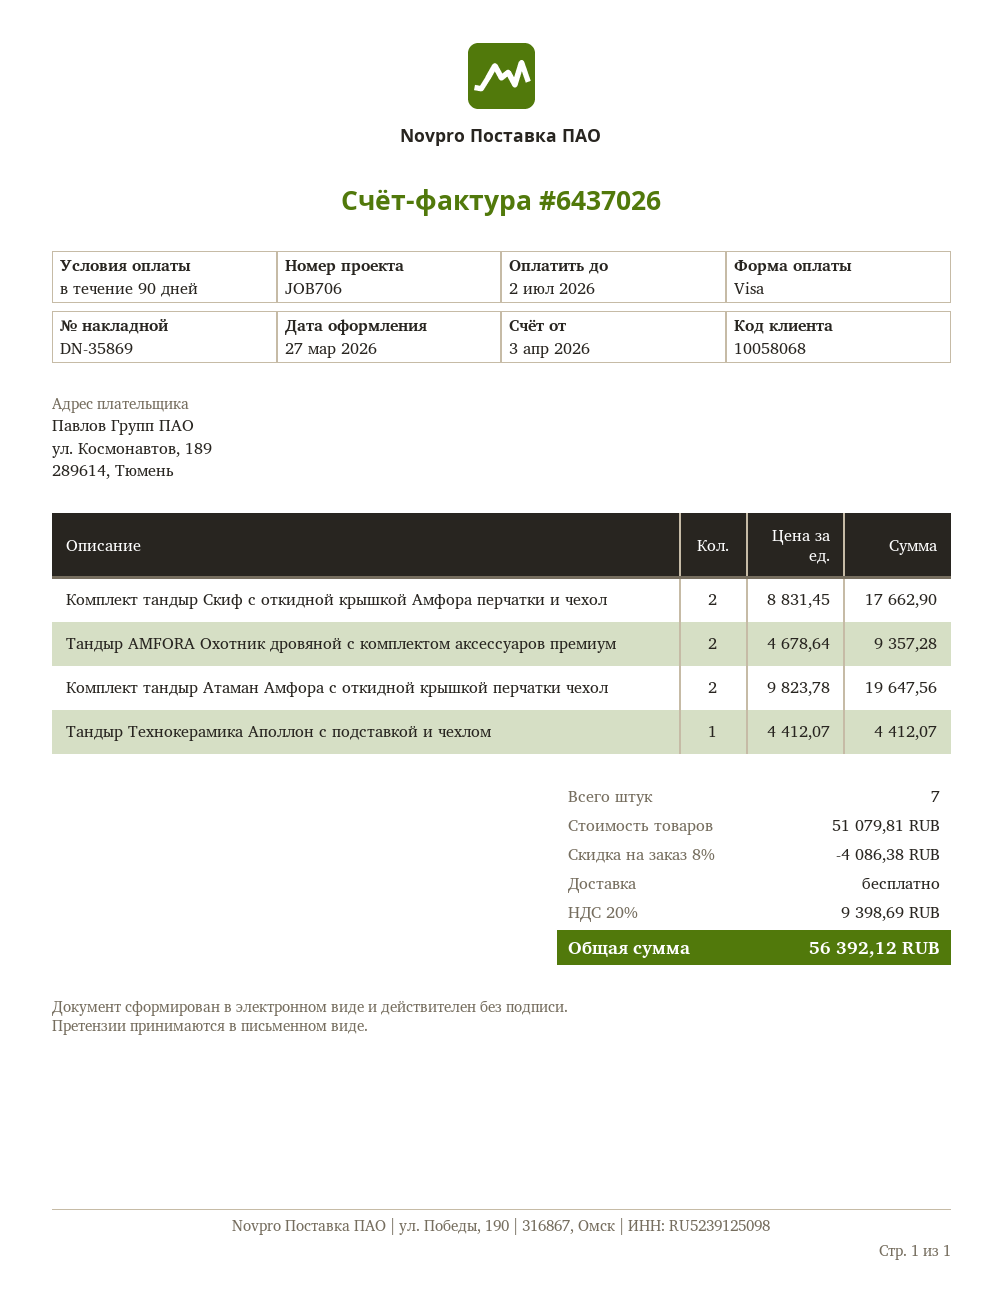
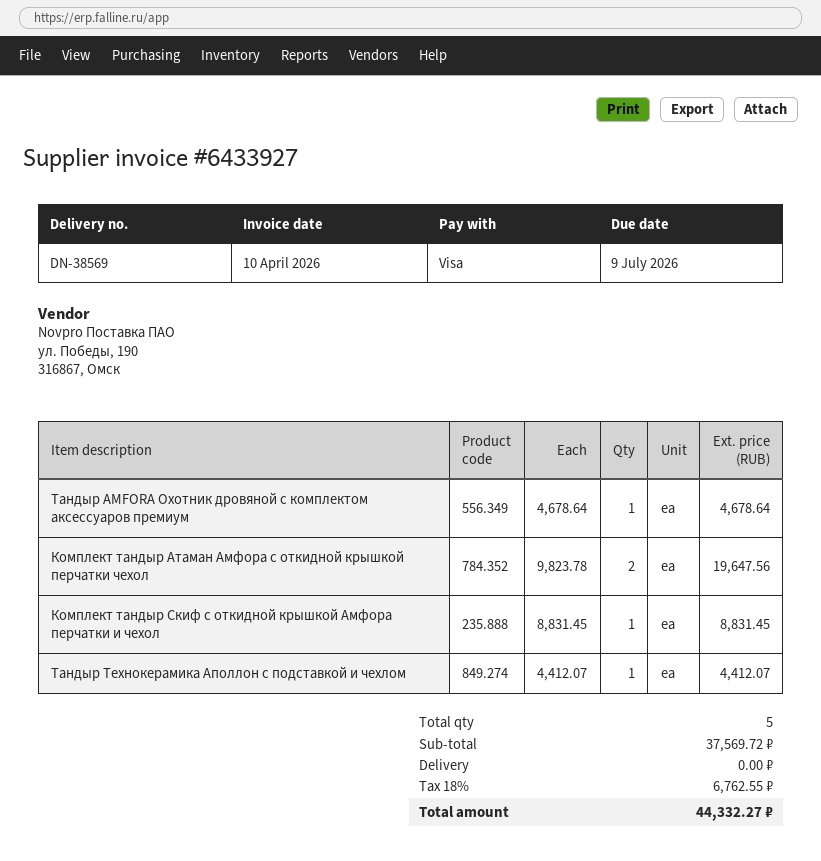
delivery note number: DN-35869 -> DN-38569
invoice number: 6437026 -> 6433927
invoice date: 2026-04-03 -> 2026-04-10
due date: 2026-07-02 -> 2026-07-09
Комплект тандыр Скиф с откидной крышкой Амфора перчатки и чехол: 2 x 8831.45 = 17662.90 -> 1 x 8831.45 = 8831.45
Тандыр AMFORA Охотник дровяной с комплектом аксессуаров премиум: 2 x 4678.64 = 9357.28 -> 1 x 4678.64 = 4678.64
total quantity: 7 -> 5
subtotal: 51079.81 -> 37569.72
discount: 8% = 4086.38 -> none
tax: 20% = 9398.69 -> 18% = 6762.55
total: 56392.12 -> 44332.27

